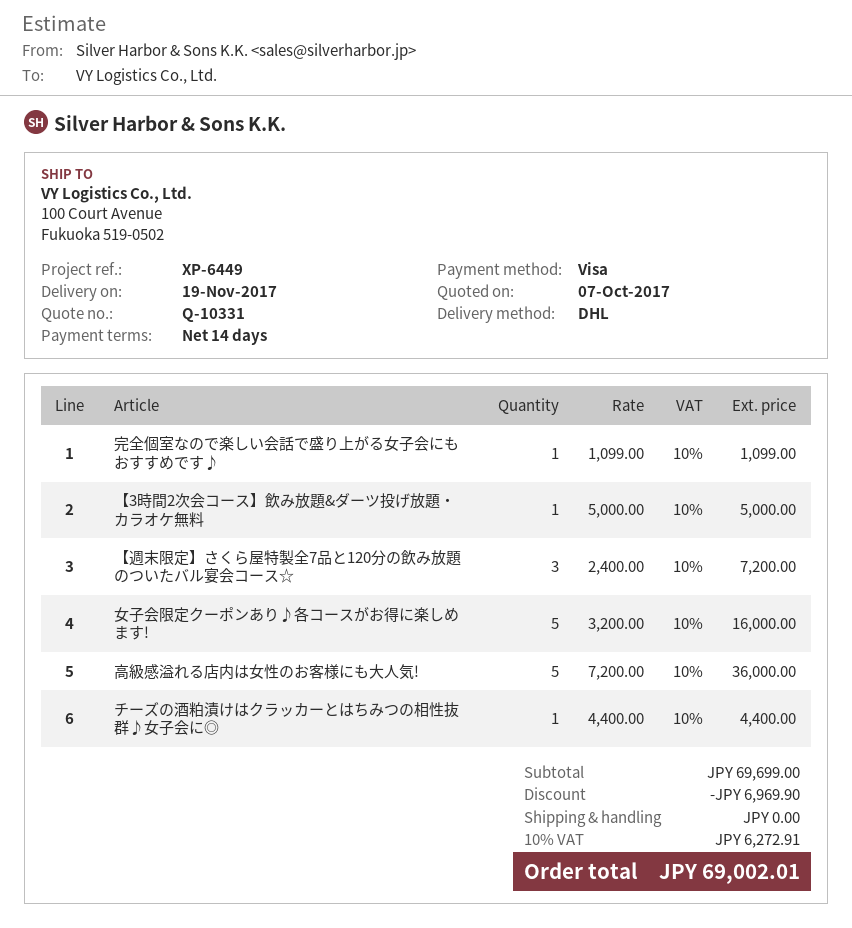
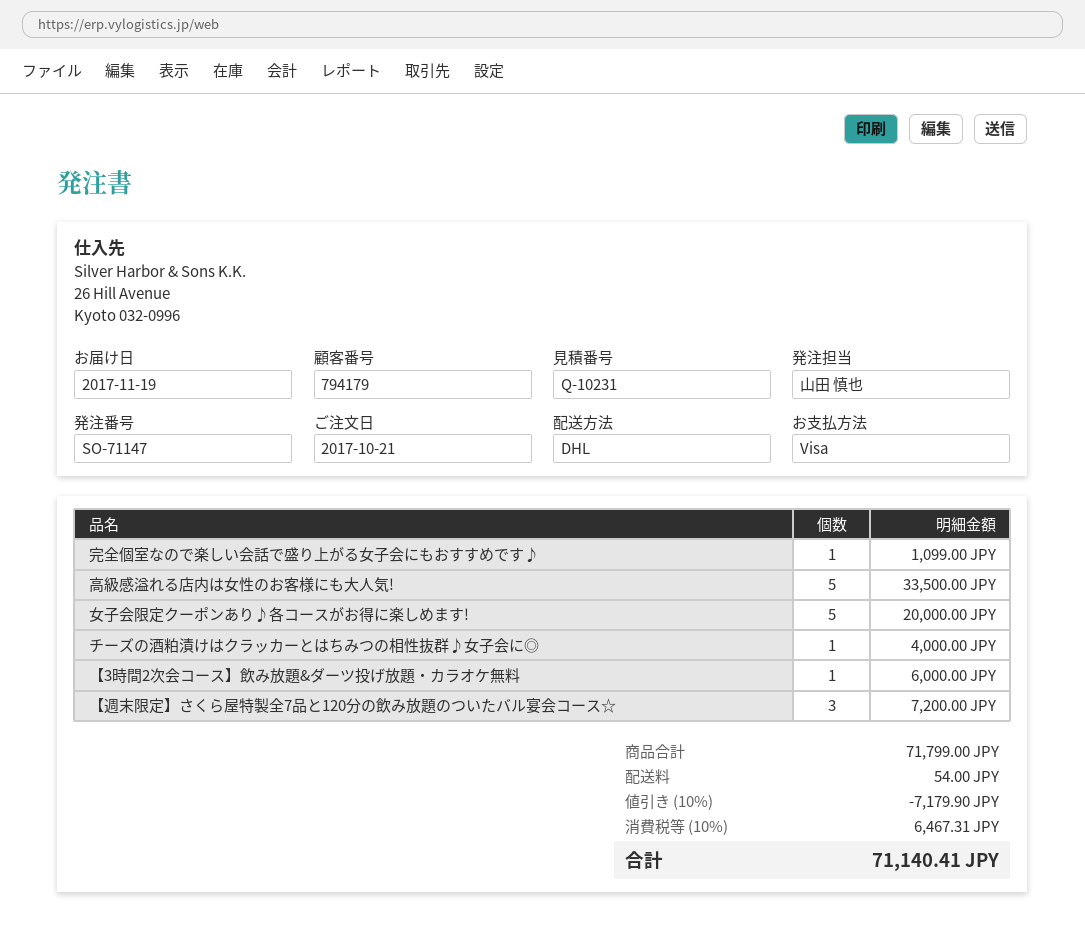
quote number: Q-10331 -> Q-10231
【3時間2次会コース】飲み放題&ダーツ投げ放題・カラオケ無料: 1 for 5000.00 -> 1 for 6000.00
女子会限定クーポンあり♪各コースがお得に楽しめます!: 5 for 16000.00 -> 5 for 20000.00
高級感溢れる店内は女性のお客様にも大人気!: 5 for 36000.00 -> 5 for 33500.00
チーズの酒粕漬けはクラッカーとはちみつの相性抜群♪女子会に◎: 1 for 4400.00 -> 1 for 4000.00
subtotal: 69699.00 -> 71799.00
discount: 6969.90 -> 7179.90
shipping: 0.00 -> 54.00
tax: 10% = 6272.91 -> 10% = 6467.31
total: 69002.01 -> 71140.41

